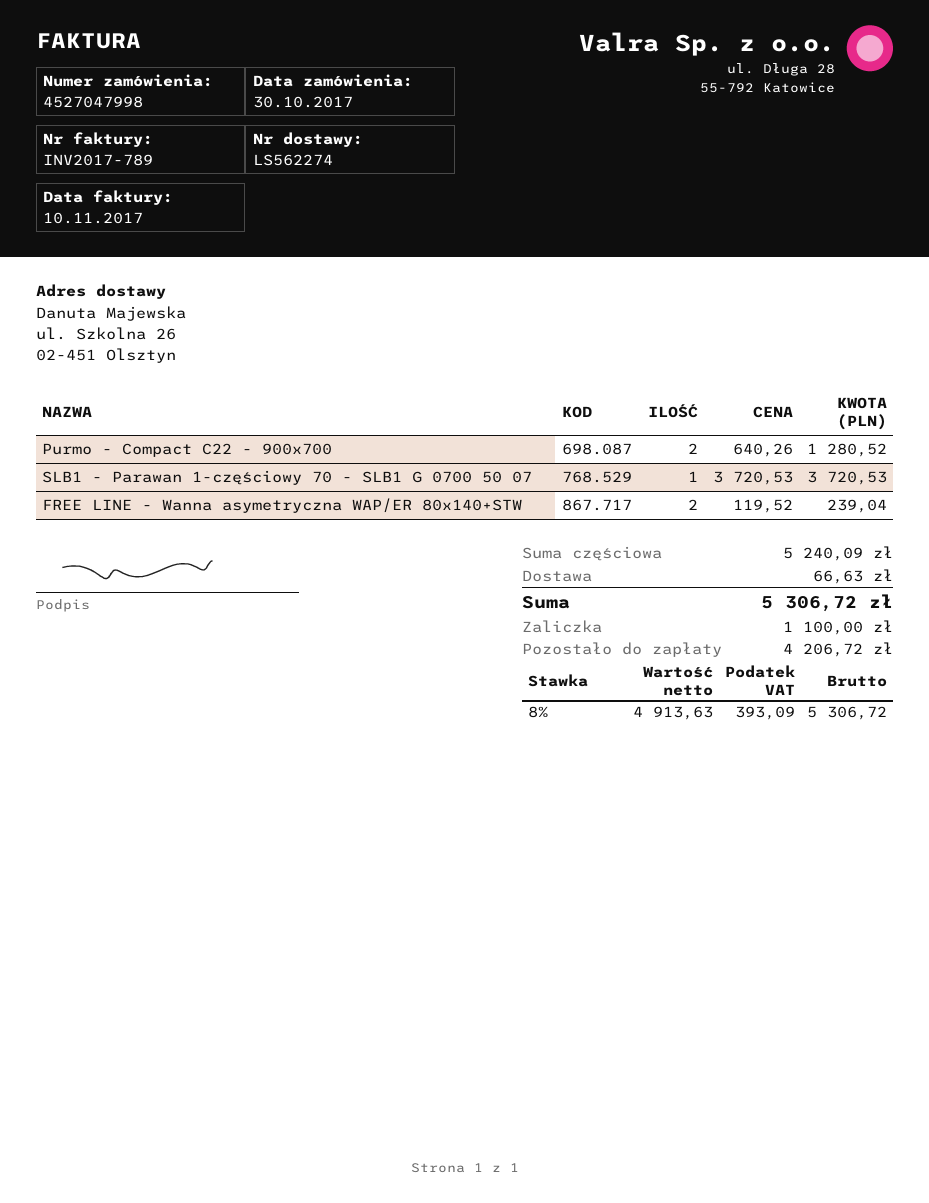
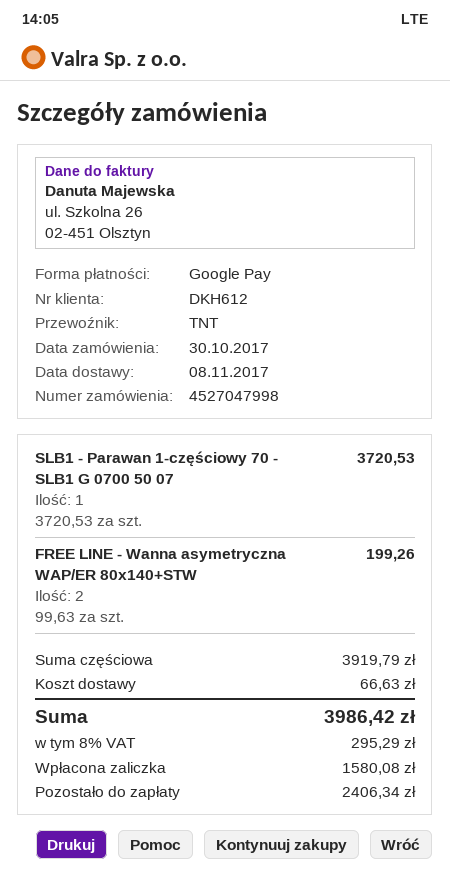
Purmo - Compact C22 - 900x700: 2 x 640.26 = 1280.52 -> none
FREE LINE - Wanna asymetryczna WAP/ER 80x140+STW: 2 x 119.52 = 239.04 -> 2 x 99.63 = 199.26
subtotal: 5240.09 -> 3919.79
tax: 8% = 393.09 -> 8% = 295.29
total: 5306.72 -> 3986.42
deposit: 1100.00 -> 1580.08
balance: 4206.72 -> 2406.34

